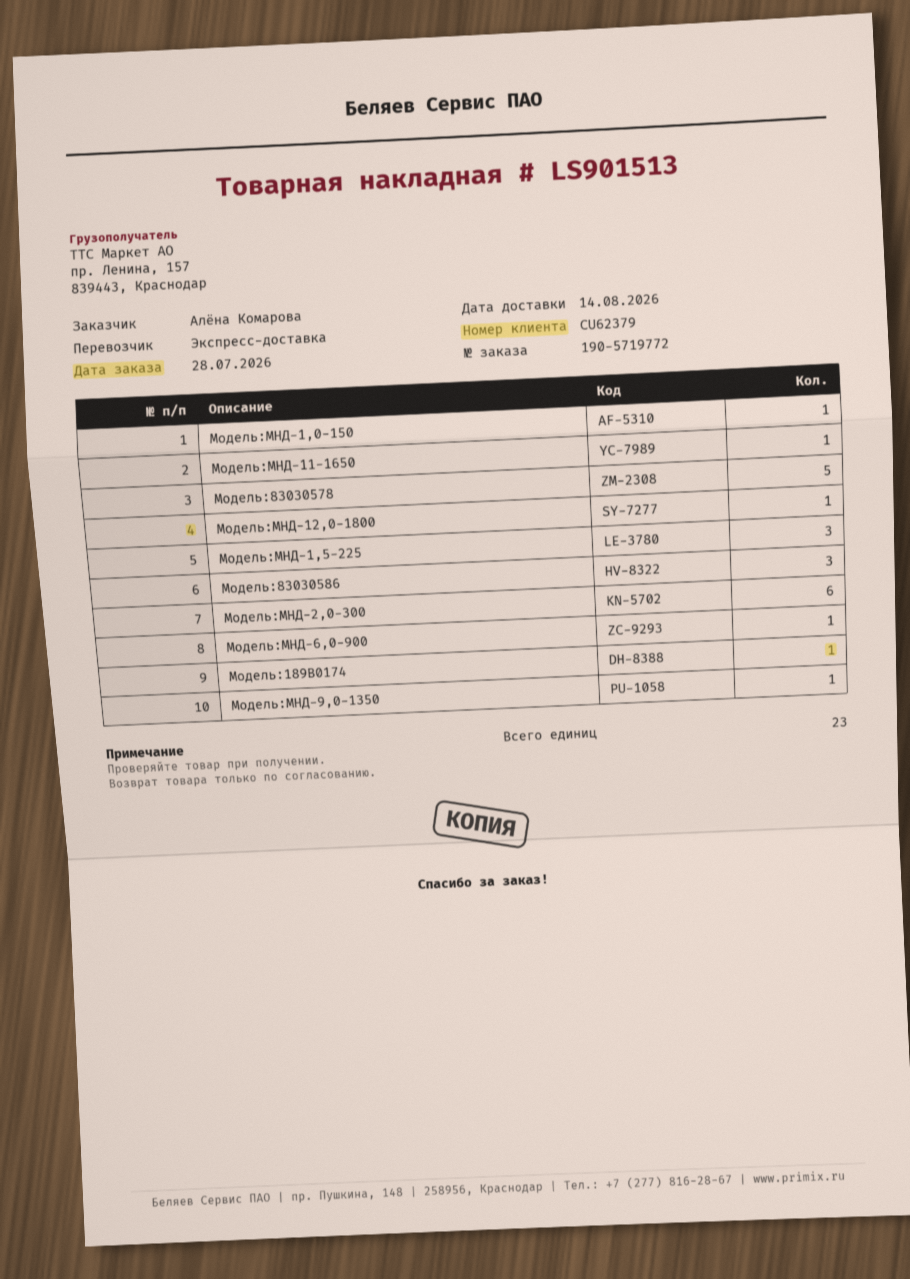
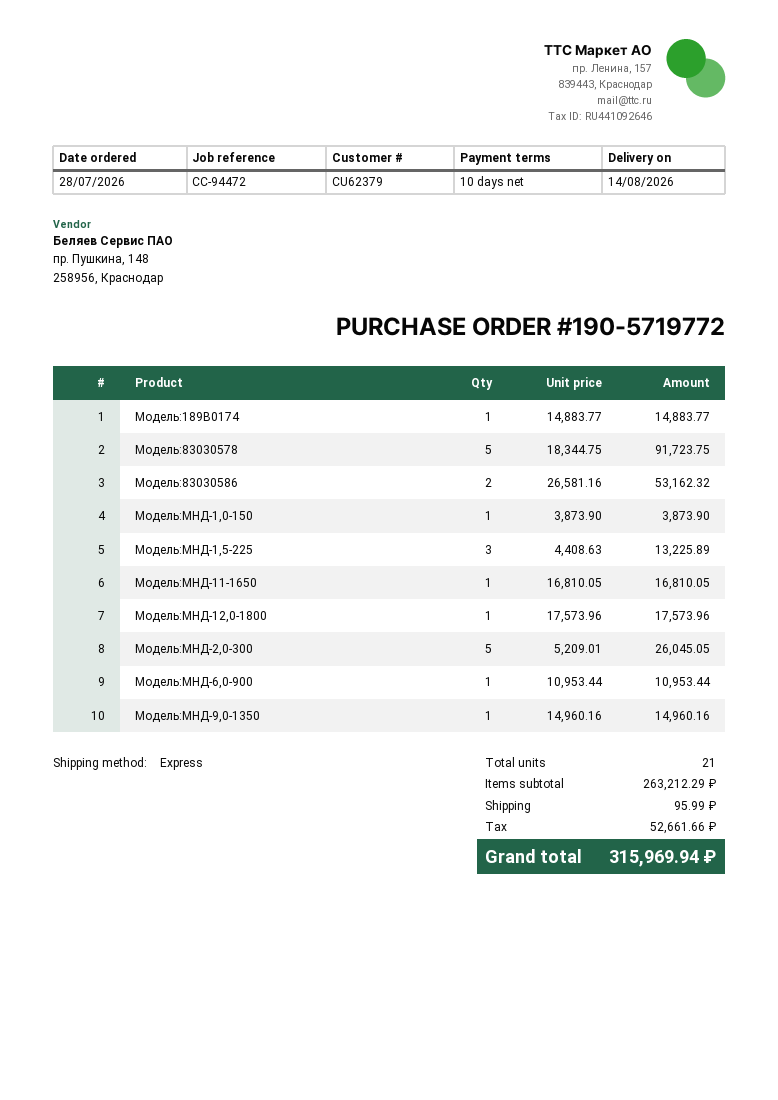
Модель:83030586: 3 -> 2
Модель:МНД-2,0-300: 6 -> 5
total quantity: 23 -> 21

